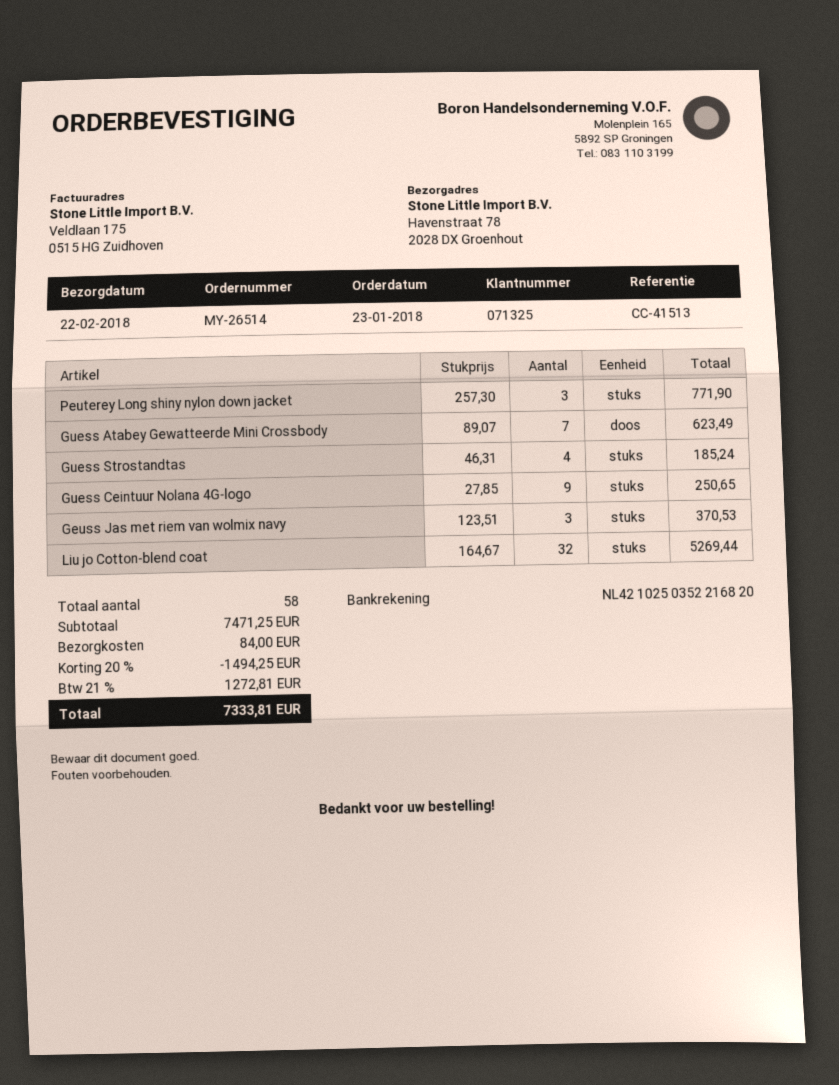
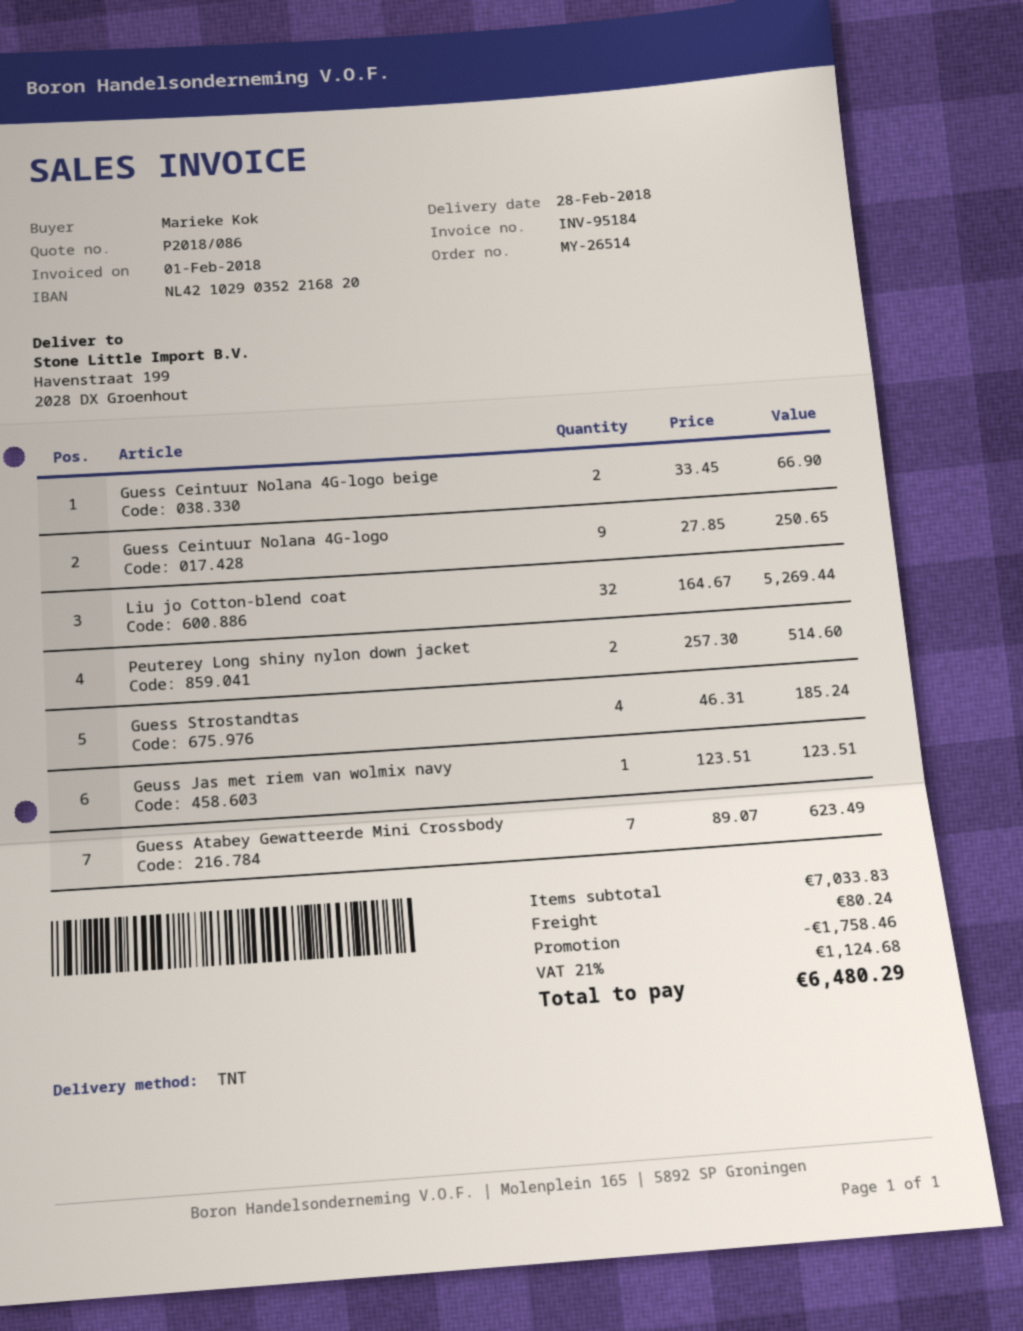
delivery date: 2018-02-22 -> 2018-02-28
bank account: NL4210250352216820 -> NL4210290352216820
ship to: Havenstraat 78, 2028 DX Groenhout -> Havenstraat 199, 2028 DX Groenhout
Peuterey Long shiny nylon down jacket: 3 x 257.30 = 771.90 -> 2 x 257.30 = 514.60
Geuss Jas met riem van wolmix navy: 3 x 123.51 = 370.53 -> 1 x 123.51 = 123.51
Guess Ceintuur Nolana 4G-logo beige: none -> 2 x 33.45 = 66.90
subtotal: 7471.25 -> 7033.83
discount: 1494.25 -> 1758.46
shipping: 84.00 -> 80.24
tax: 21% = 1272.81 -> 21% = 1124.68
total: 7333.81 -> 6480.29

